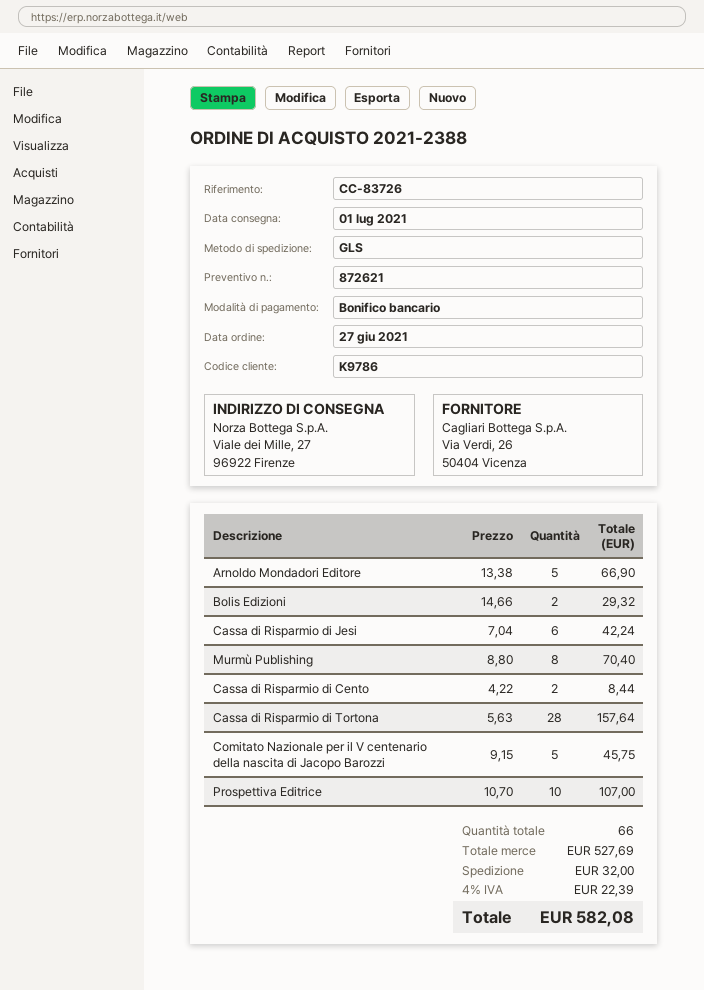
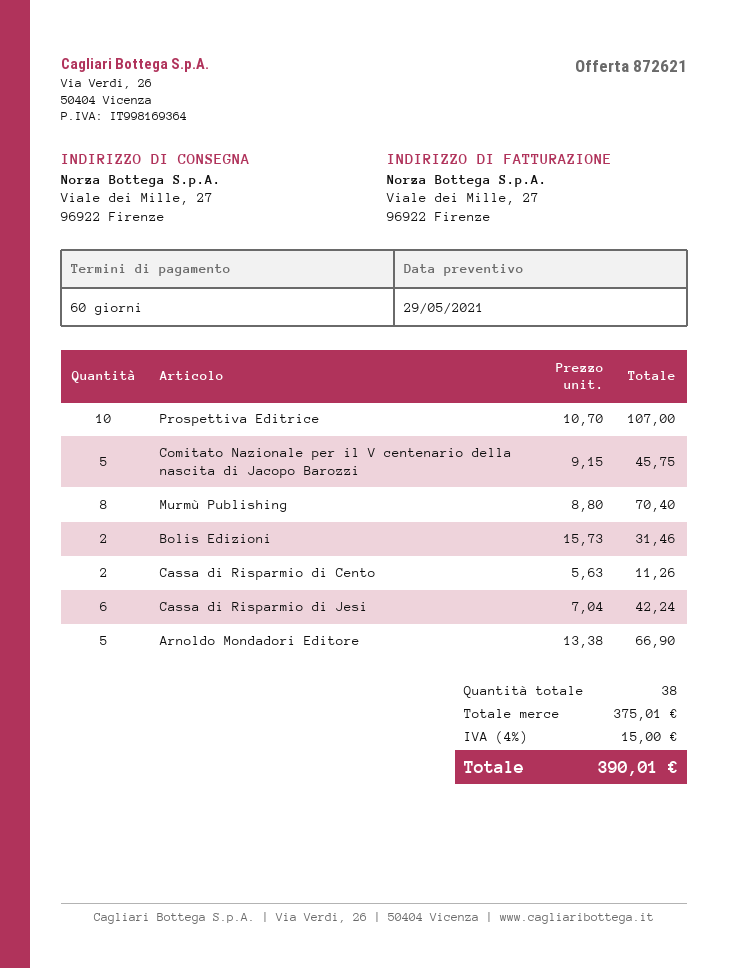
Bolis Edizioni: 2 x 14.66 = 29.32 -> 2 x 15.73 = 31.46
Cassa di Risparmio di Cento: 2 x 4.22 = 8.44 -> 2 x 5.63 = 11.26
Cassa di Risparmio di Tortona: 28 x 5.63 = 157.64 -> none
total quantity: 66 -> 38
subtotal: 527.69 -> 375.01
shipping: 32.00 -> none
tax: 4% = 22.39 -> 4% = 15.00
total: 582.08 -> 390.01

